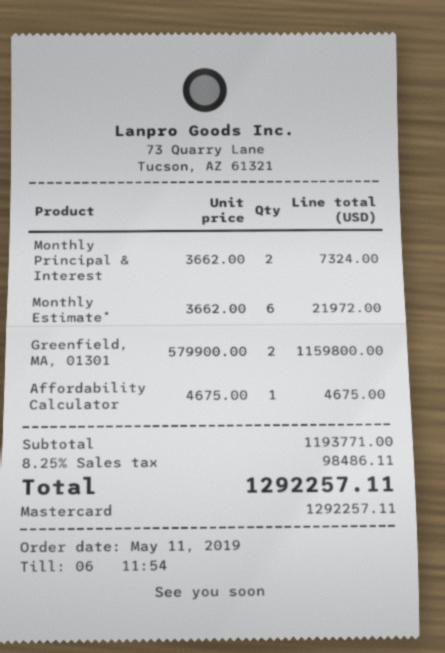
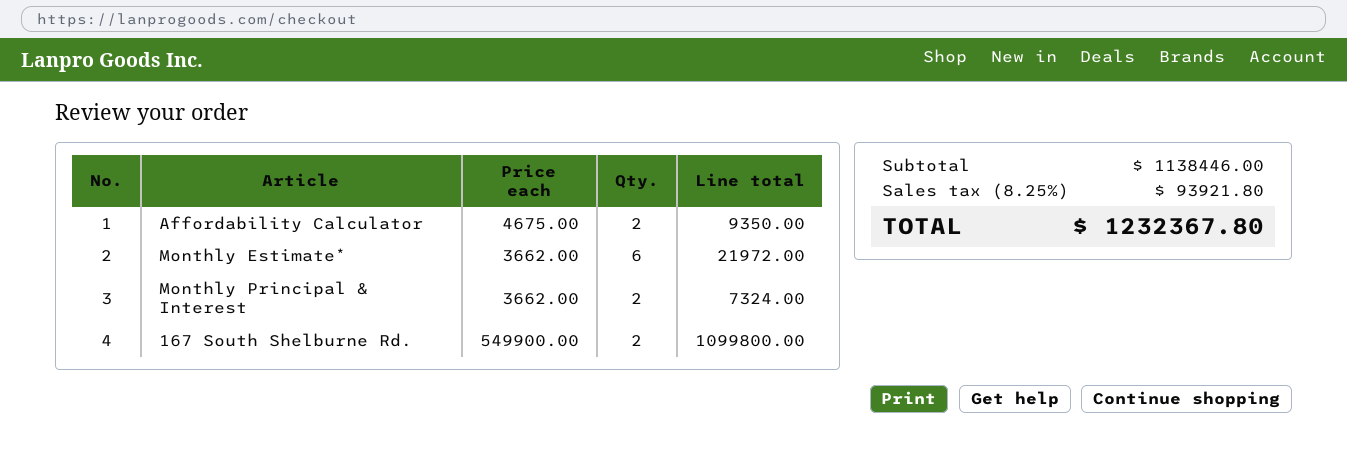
Greenfield, MA, 01301: 2 x 579900.00 = 1159800.00 -> none
Affordability Calculator: 1 x 4675.00 = 4675.00 -> 2 x 4675.00 = 9350.00
167 South Shelburne Rd.: none -> 2 x 549900.00 = 1099800.00
subtotal: 1193771.00 -> 1138446.00
tax: 8.25% = 98486.11 -> 8.25% = 93921.80
total: 1292257.11 -> 1232367.80

